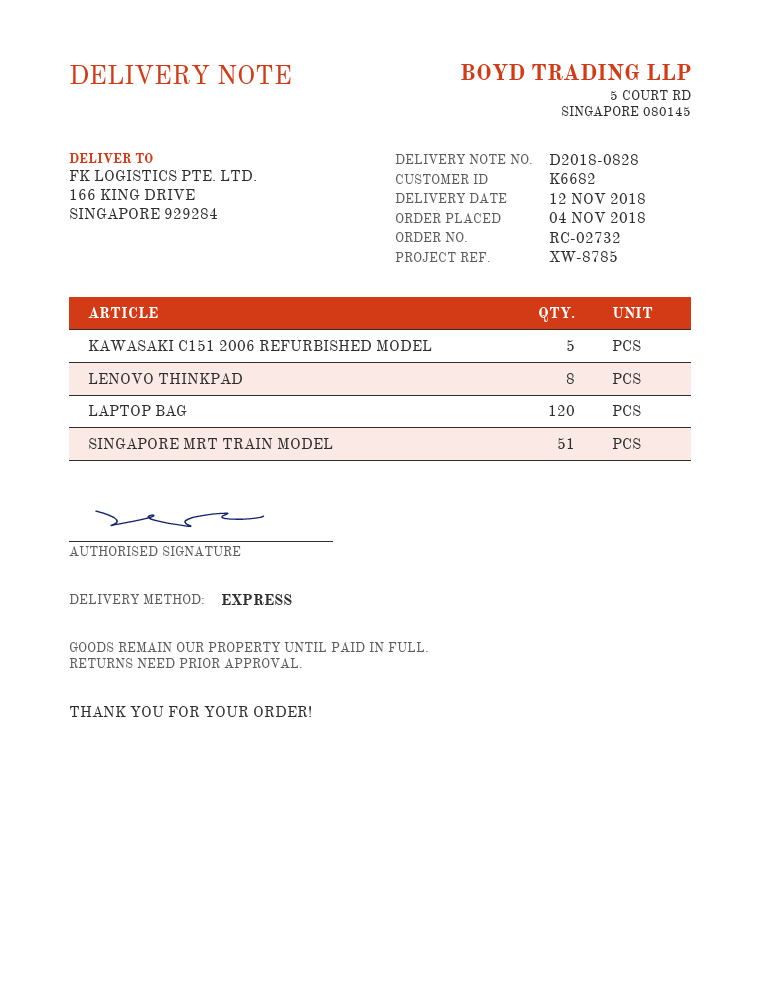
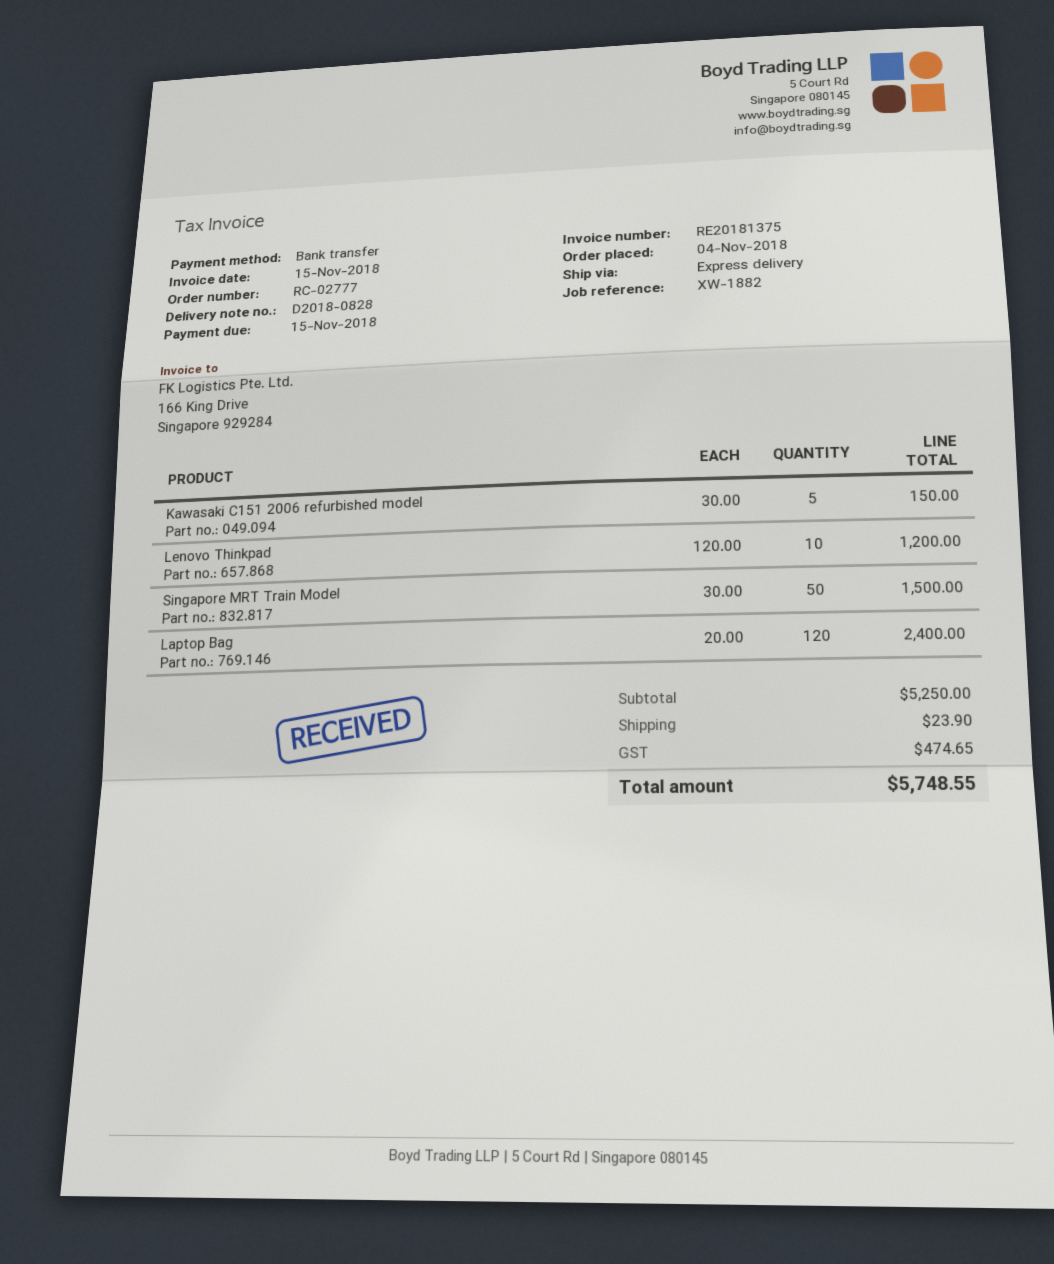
order number: RC-02732 -> RC-02777
reference: XW-8785 -> XW-1882
LENOVO THINKPAD: 8 -> 10
SINGAPORE MRT TRAIN MODEL: 51 -> 50

